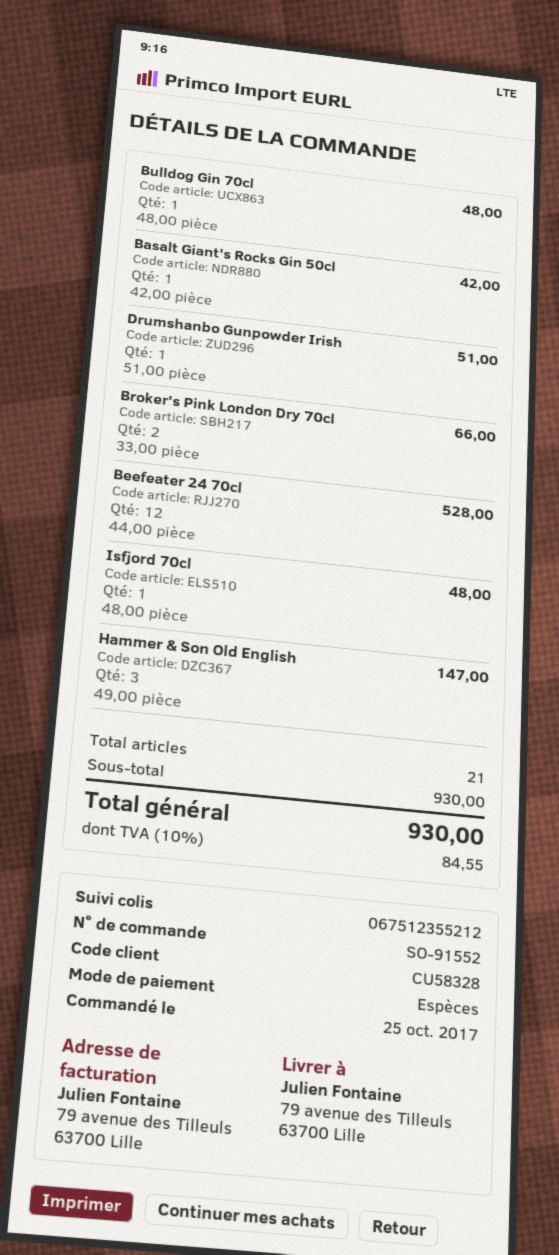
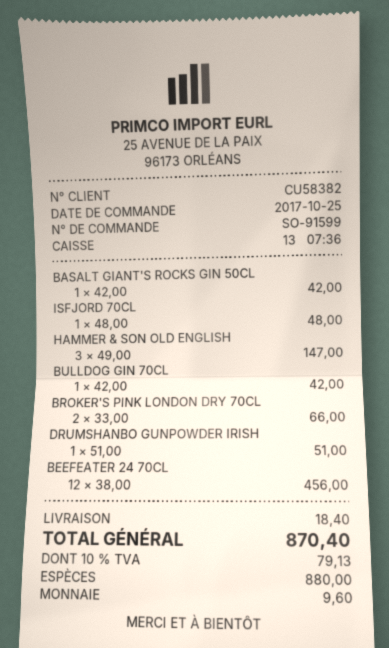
order number: SO-91552 -> SO-91599
customer number: CU58328 -> CU58382
Bulldog Gin 70cl: 1 x 48.00 = 48.00 -> 1 x 42.00 = 42.00
Beefeater 24 70cl: 12 x 44.00 = 528.00 -> 12 x 38.00 = 456.00
shipping: none -> 18.40
tax: 10% = 84.55 -> 10% = 79.13
total: 930.00 -> 870.40

